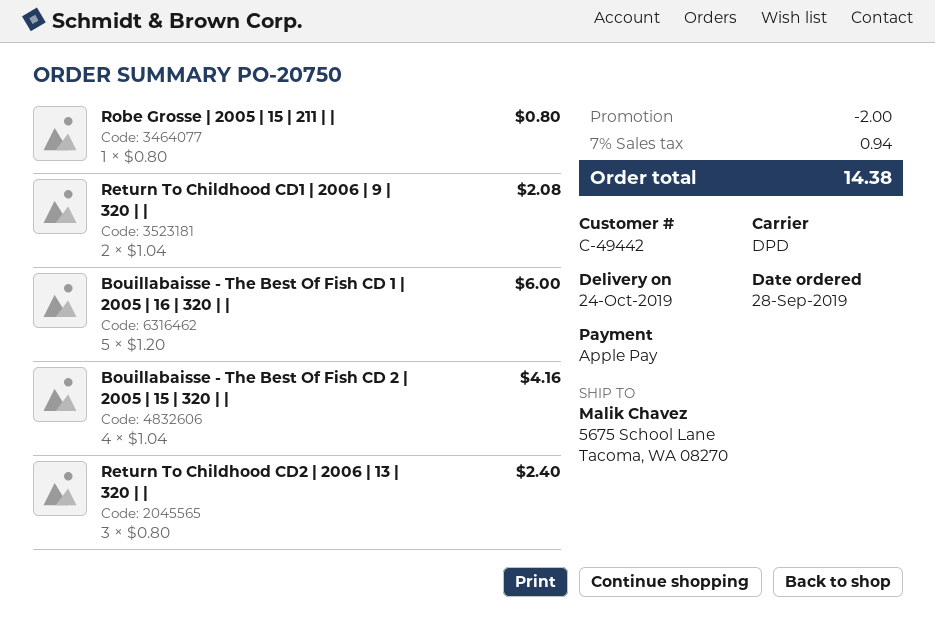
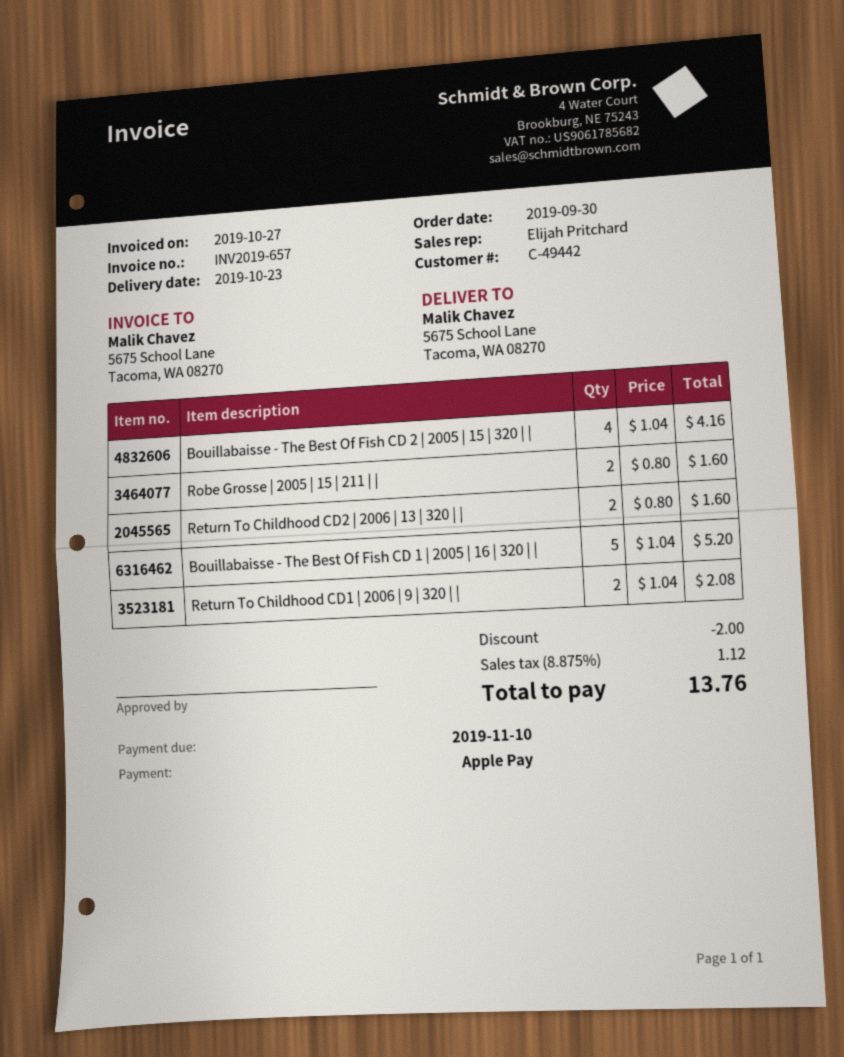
order date: 2019-09-28 -> 2019-09-30
delivery date: 2019-10-24 -> 2019-10-23
Robe Grosse | 2005 | 15 | 211 | |: 1 x 0.80 = 0.80 -> 2 x 0.80 = 1.60
Bouillabaisse - The Best Of Fish CD 1 | 2005 | 16 | 320 | |: 5 x 1.20 = 6.00 -> 5 x 1.04 = 5.20
Return To Childhood CD2 | 2006 | 13 | 320 | |: 3 x 0.80 = 2.40 -> 2 x 0.80 = 1.60
tax: 7% = 0.94 -> 8.875% = 1.12
total: 14.38 -> 13.76

